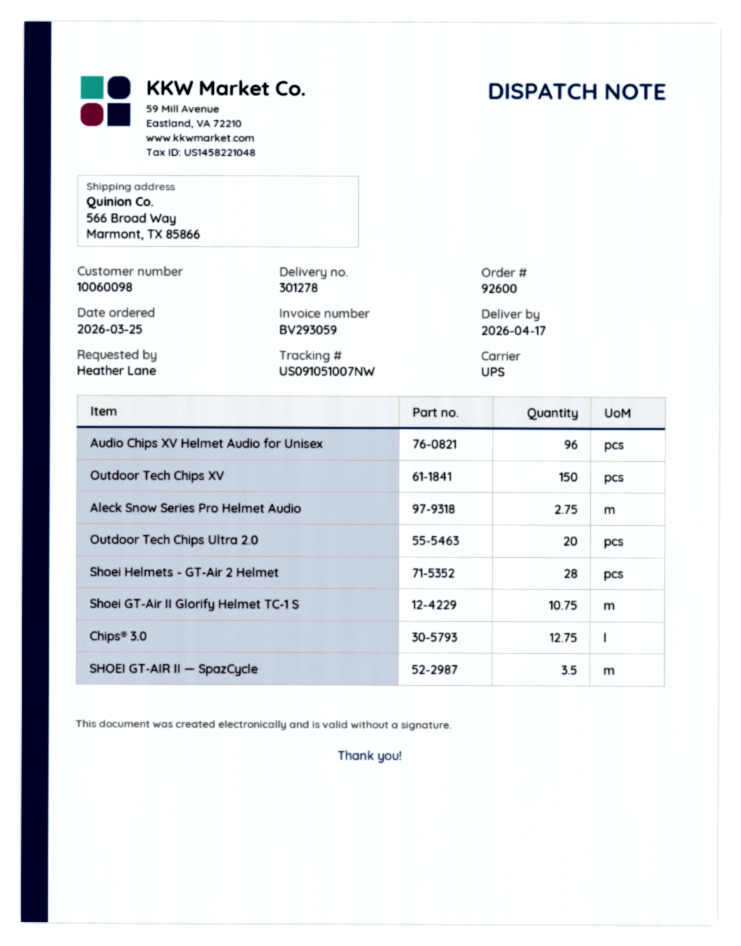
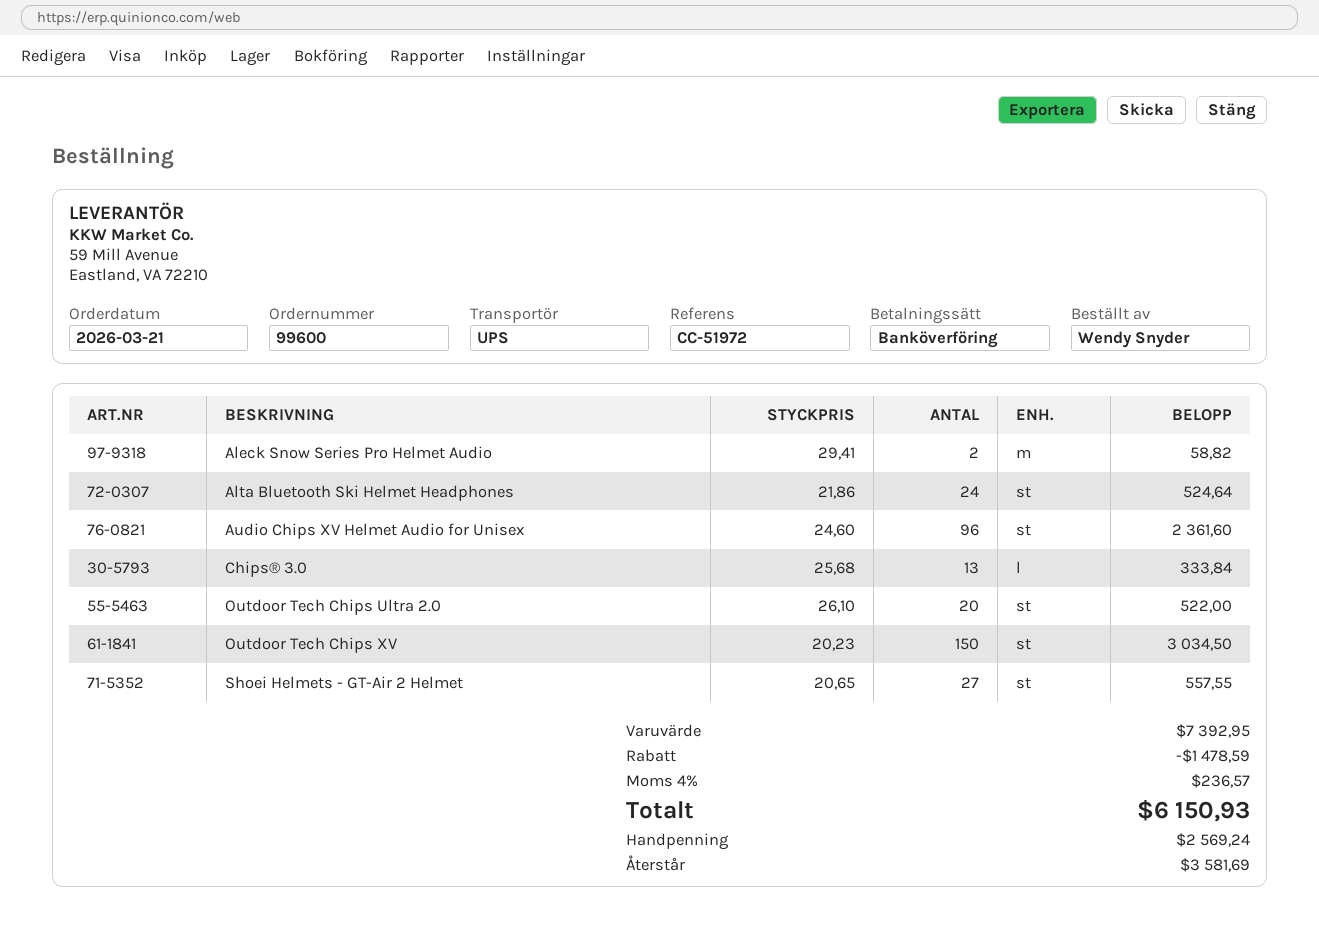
order number: 92600 -> 99600
order date: 2026-03-25 -> 2026-03-21
ordered by: Heather Lane -> Wendy Snyder
Aleck Snow Series Pro Helmet Audio: 2.75 -> 2
Shoei Helmets - GT-Air 2 Helmet: 28 -> 27
Shoei GT-Air II Glorify Helmet TC-1 S: 10.75 -> none
Chips® 3.0: 12.75 -> 13
SHOEI GT-AIR II — SpazCycle: 3.5 -> none
Alta Bluetooth Ski Helmet Headphones: none -> 24

